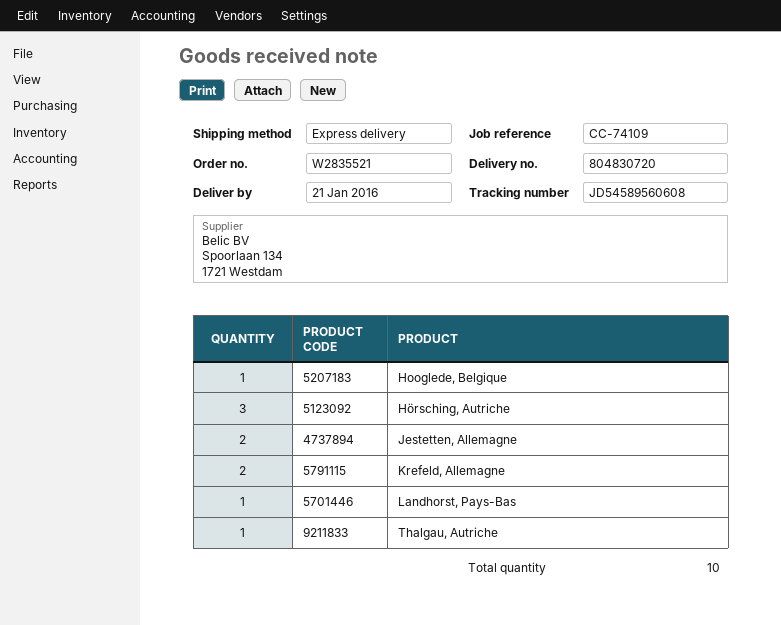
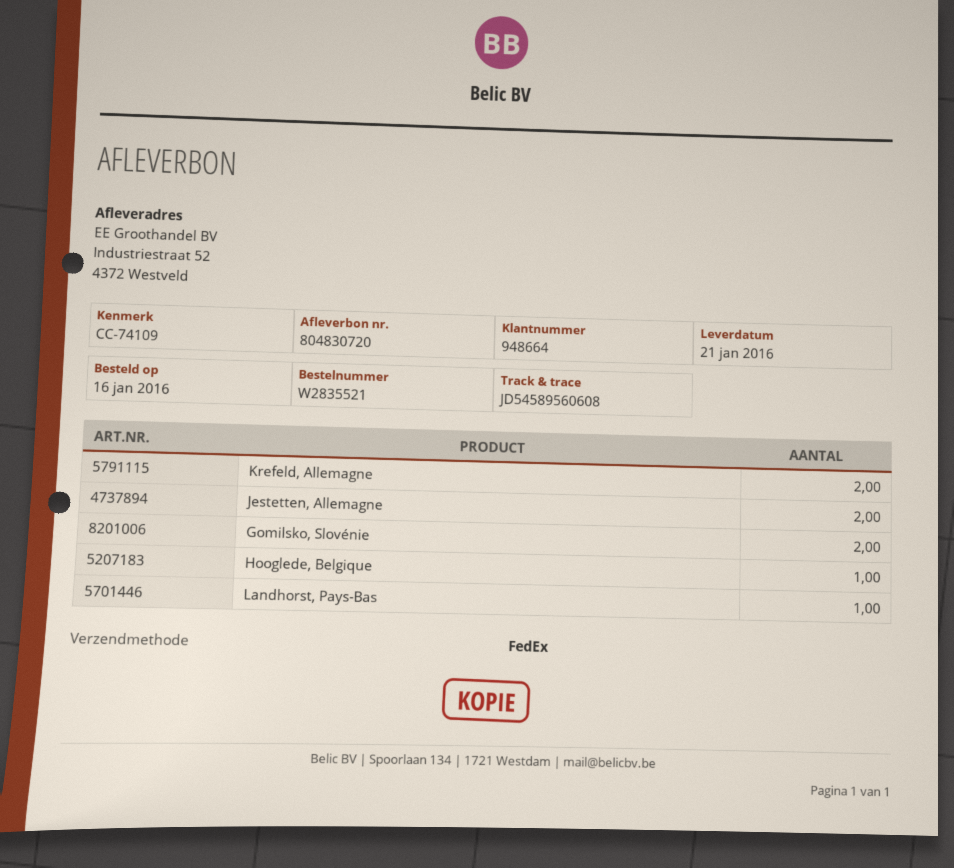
shipping method: express -> FedEx
Hörsching, Autriche: 3 -> none
Thalgau, Autriche: 1 -> none
Gomilsko, Slovénie: none -> 2

